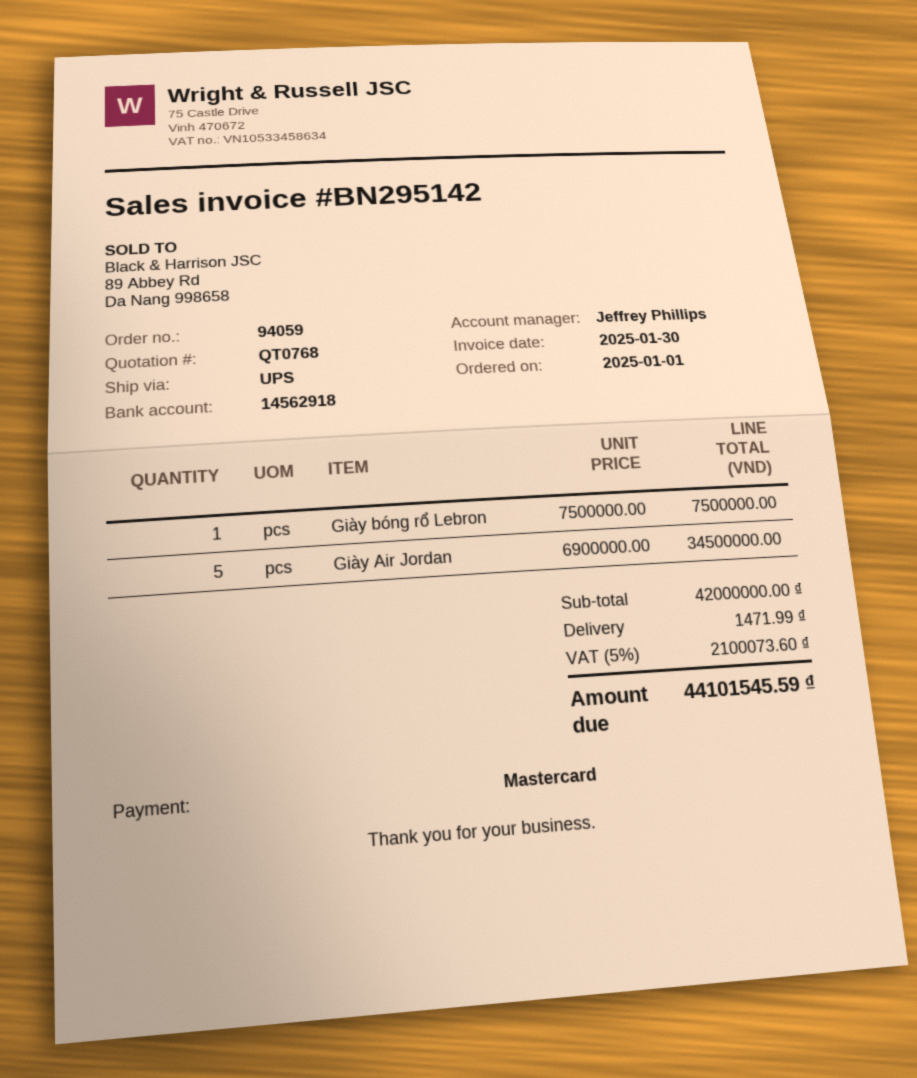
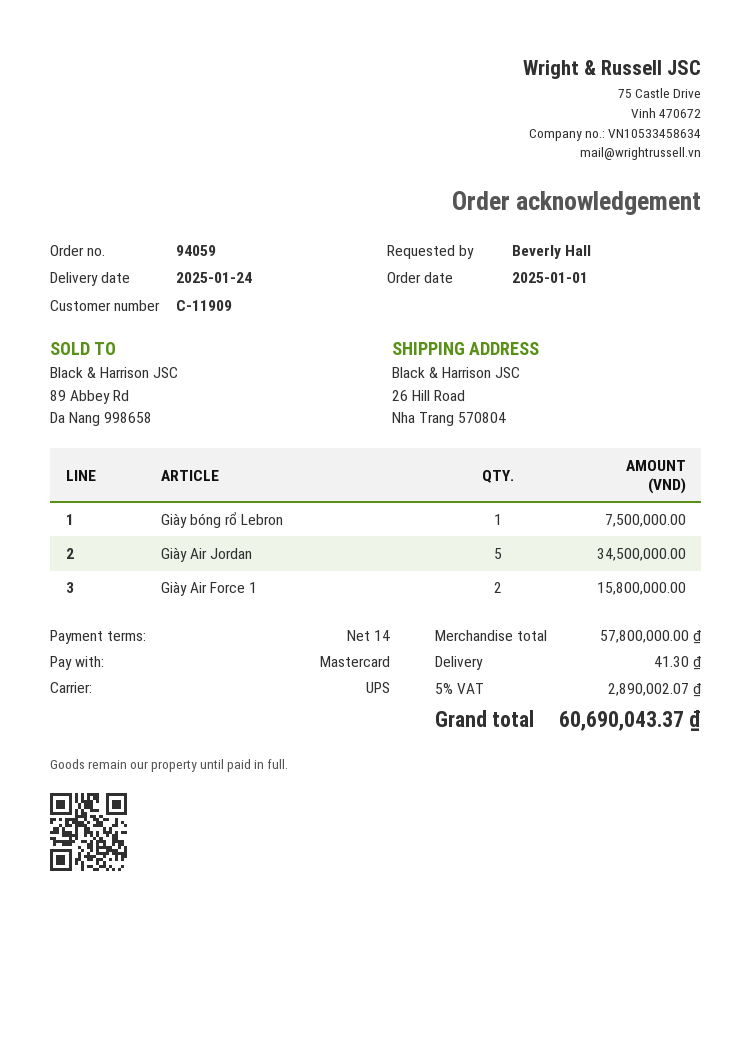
Giày Air Force 1: none -> 2 for 15800000.00
subtotal: 42000000.00 -> 57800000.00
shipping: 1471.99 -> 41.30
tax: 5% = 2100073.60 -> 5% = 2890002.07
total: 44101545.59 -> 60690043.37

